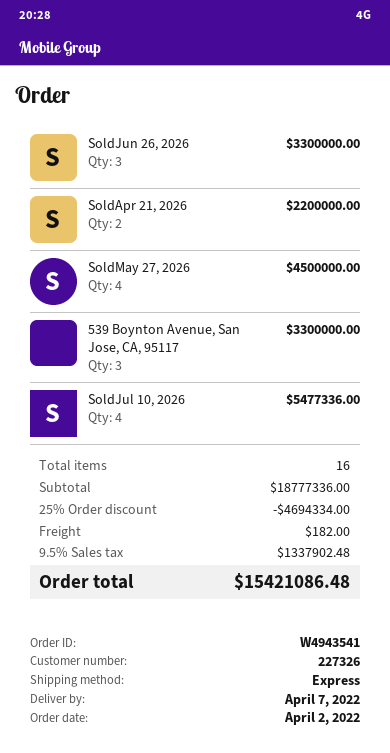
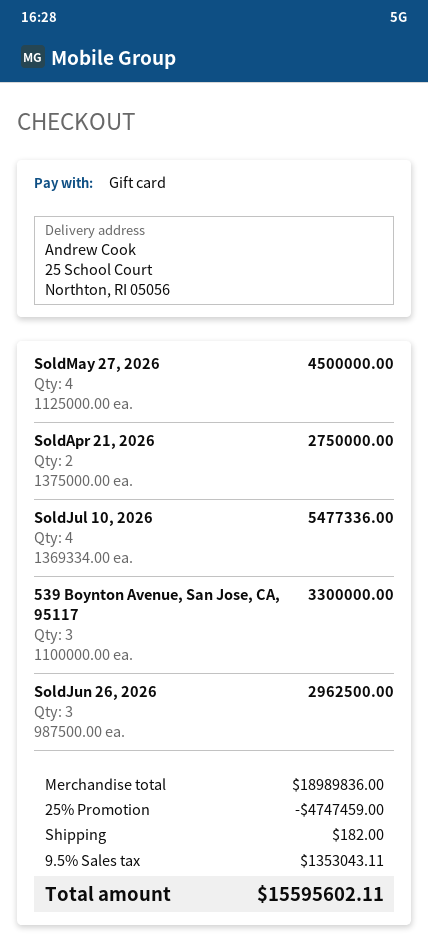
SoldJun 26, 2026: 3 for 3300000.00 -> 3 for 2962500.00
SoldApr 21, 2026: 2 for 2200000.00 -> 2 for 2750000.00
subtotal: 18777336.00 -> 18989836.00
discount: 25% = 4694334.00 -> 25% = 4747459.00
tax: 9.5% = 1337902.48 -> 9.5% = 1353043.11
total: 15421086.48 -> 15595602.11

